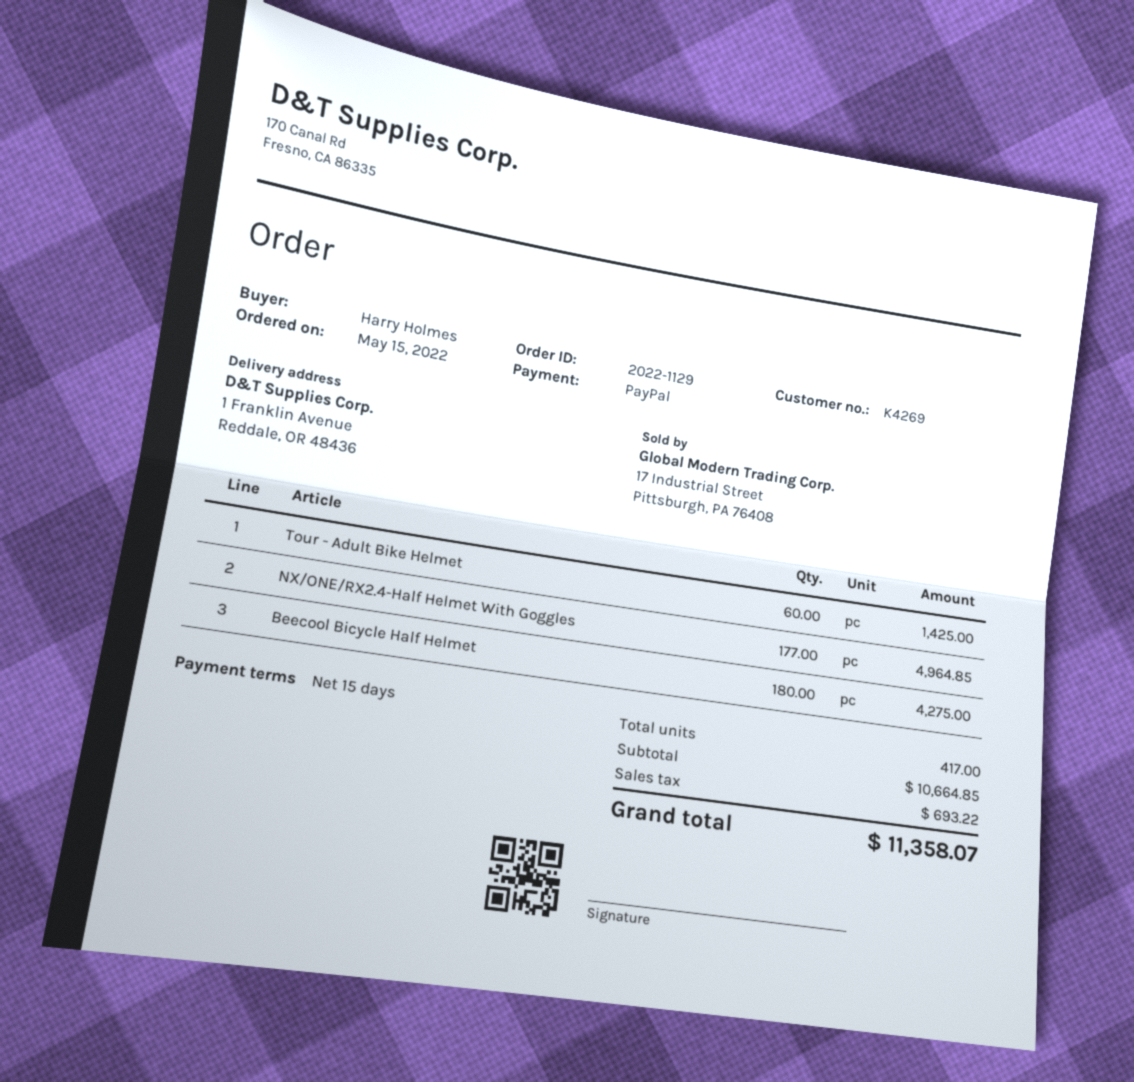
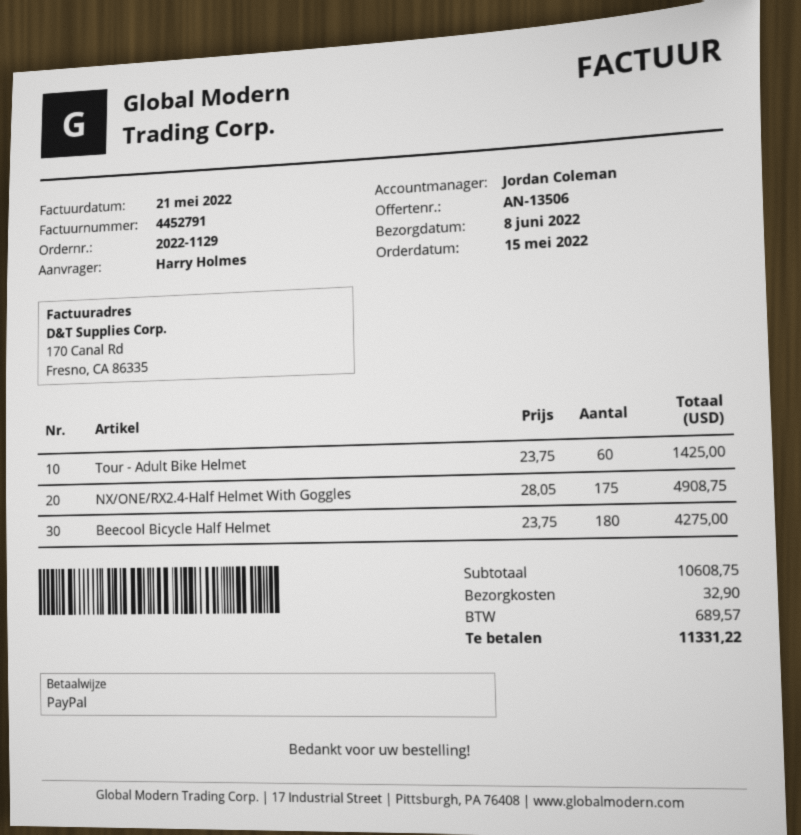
NX/ONE/RX2.4-Half Helmet With Goggles: 177 for 4964.85 -> 175 for 4908.75
subtotal: 10664.85 -> 10608.75
shipping: none -> 32.90
tax: 693.22 -> 689.57
total: 11358.07 -> 11331.22

